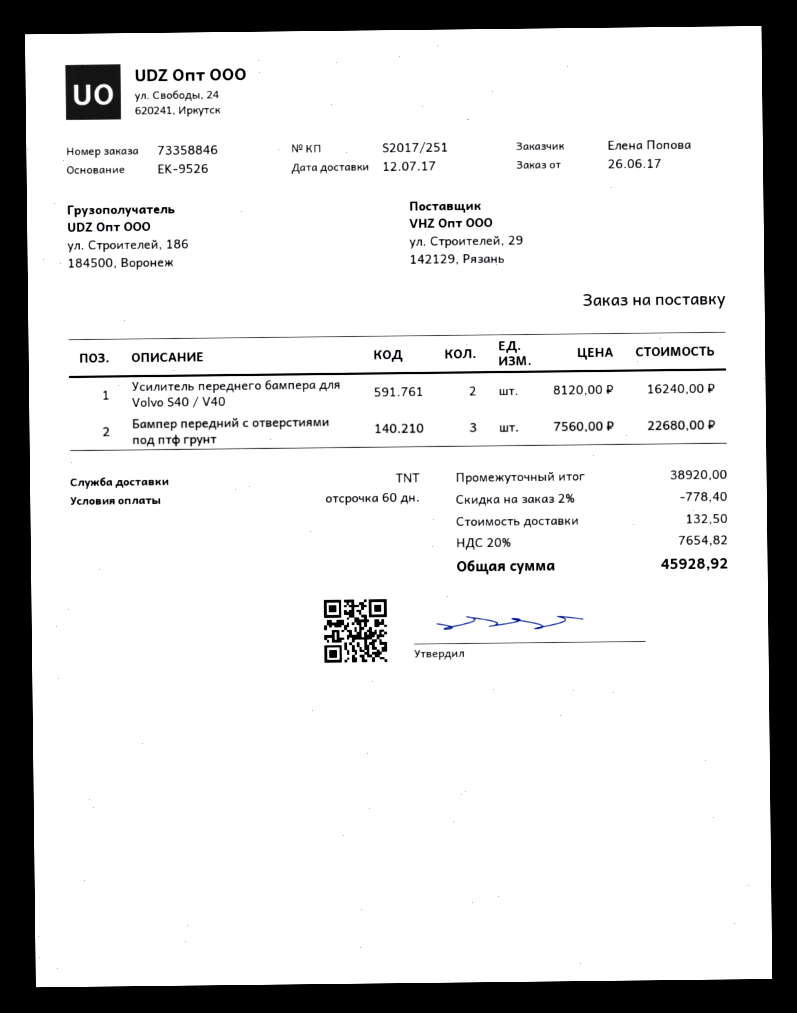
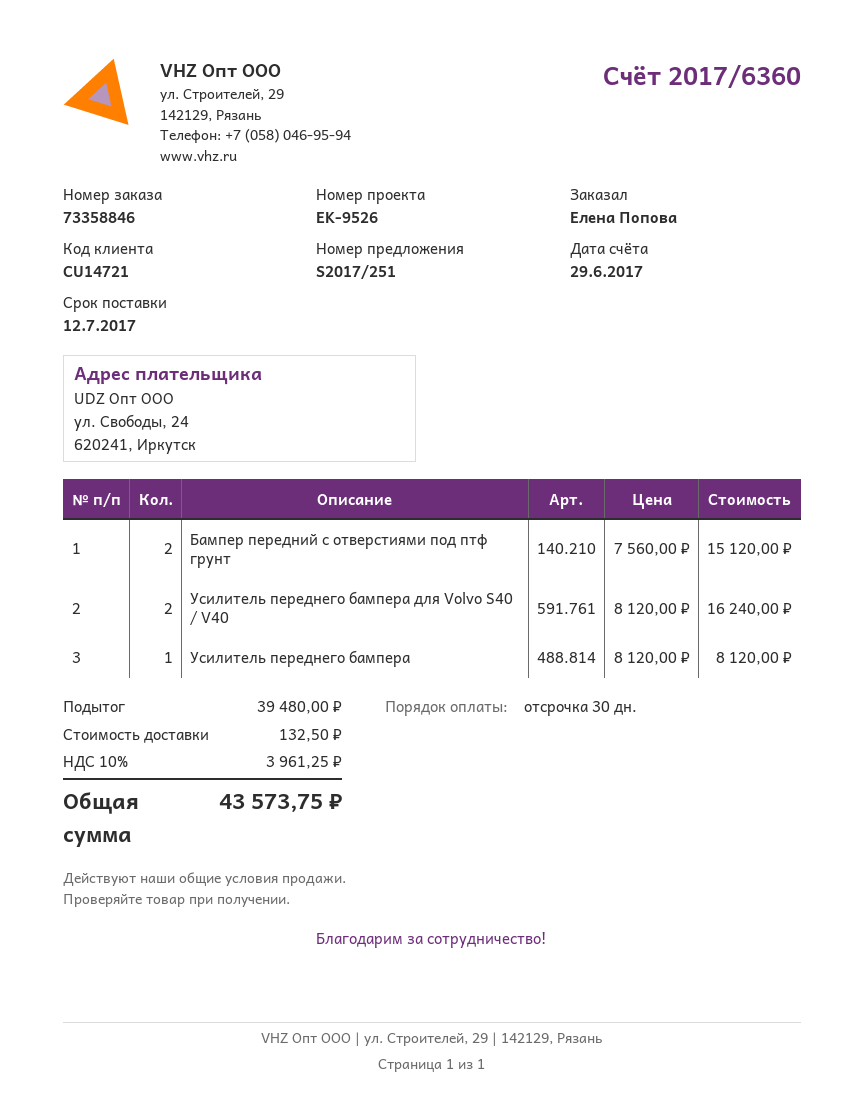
payment terms: 60 days -> 30 days
Бампер передний с отверстиями под птф грунт: 3 x 7560.00 = 22680.00 -> 2 x 7560.00 = 15120.00
Усилитель переднего бампера: none -> 1 x 8120.00 = 8120.00
subtotal: 38920.00 -> 39480.00
discount: 2% = 778.40 -> none
tax: 20% = 7654.82 -> 10% = 3961.25
total: 45928.92 -> 43573.75

